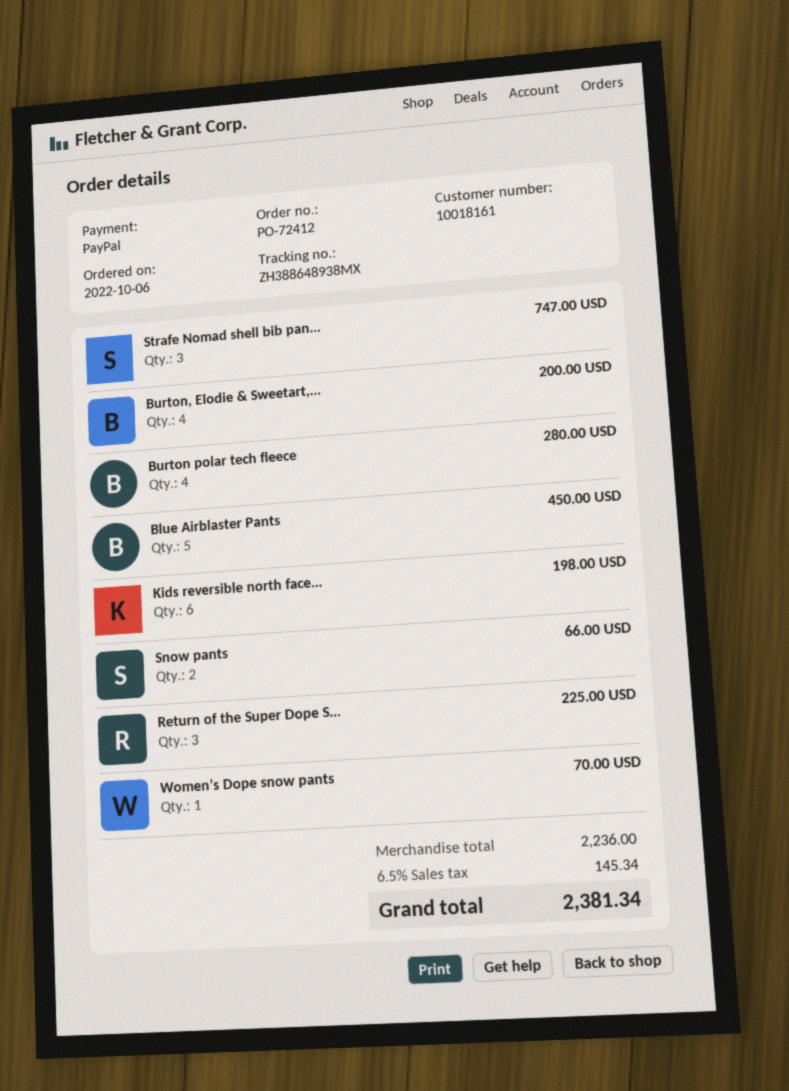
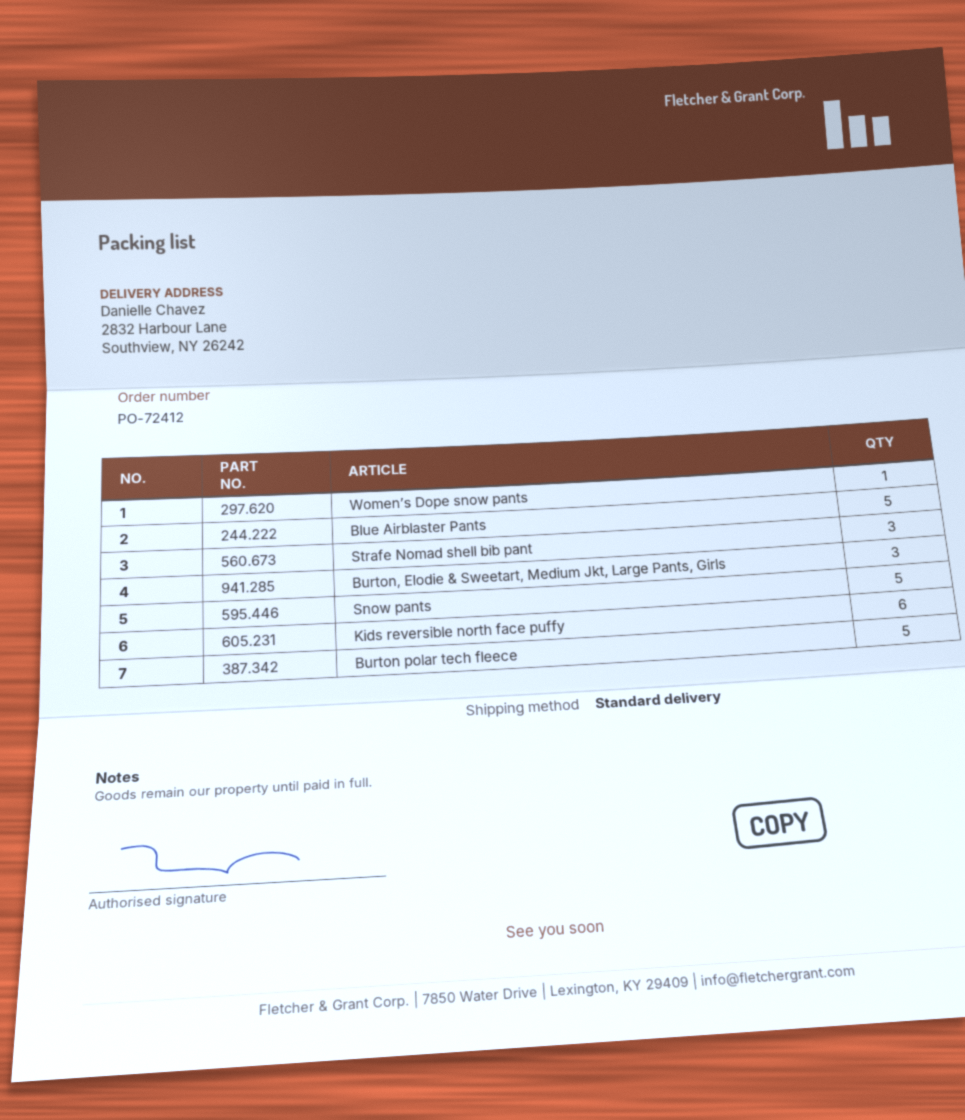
Burton, Elodie & Sweetart,...: 4 -> 3
Burton polar tech fleece: 4 -> 5
Snow pants: 2 -> 5
Return of the Super Dope S...: 3 -> none

